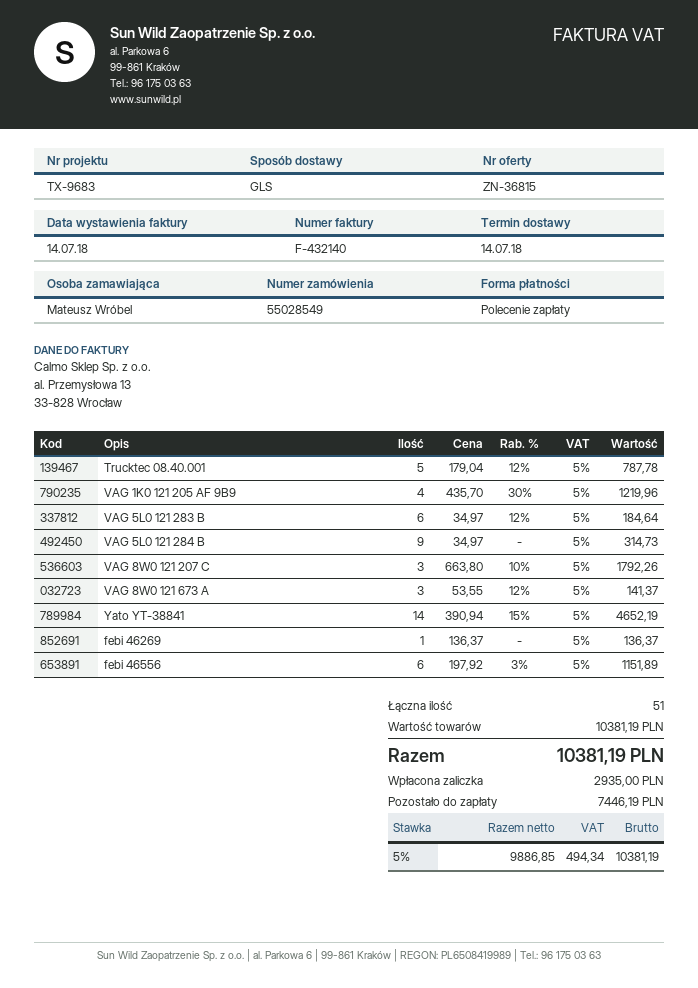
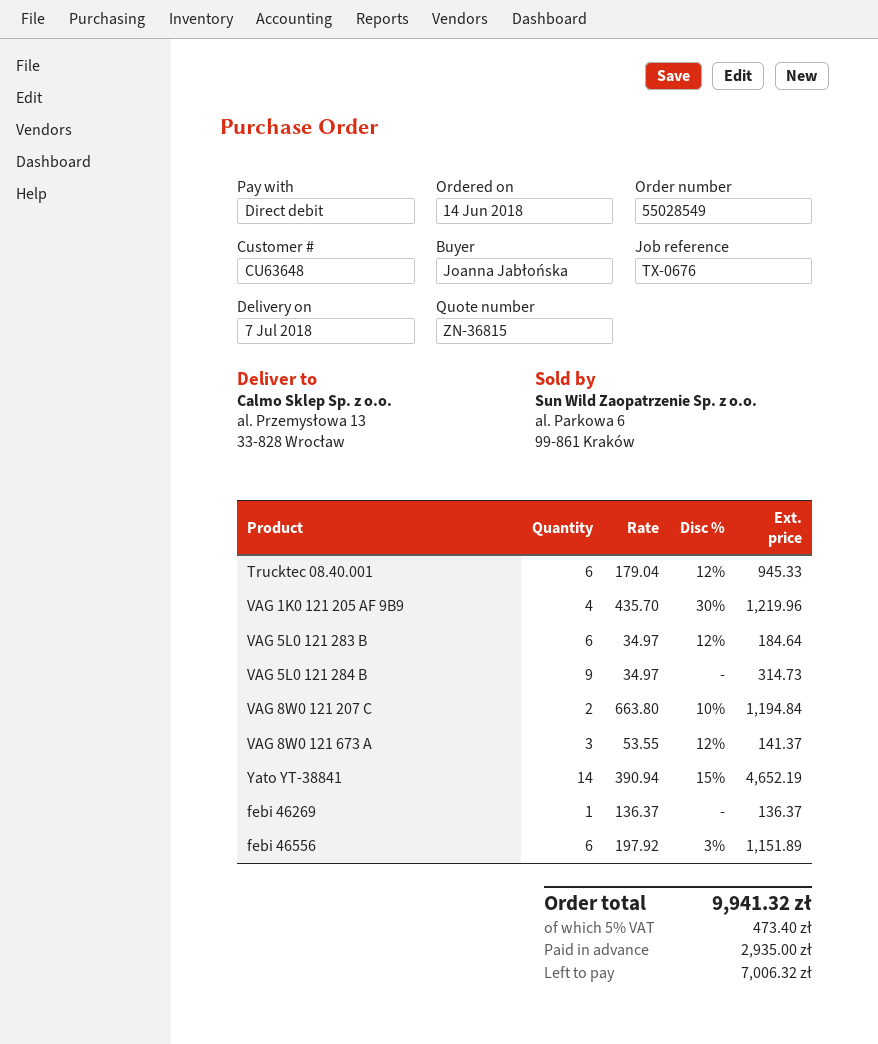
delivery date: 2018-07-14 -> 2018-07-07
reference: TX-9683 -> TX-0676
ordered by: Mateusz Wróbel -> Joanna Jabłońska
Trucktec 08.40.001: 5 x 179.04 - 12% = 787.78 -> 6 x 179.04 - 12% = 945.33
VAG 8W0 121 207 C: 3 x 663.80 - 10% = 1792.26 -> 2 x 663.80 - 10% = 1194.84
tax: 5% = 494.34 -> 5% = 473.40
total: 10381.19 -> 9941.32
balance: 7446.19 -> 7006.32

